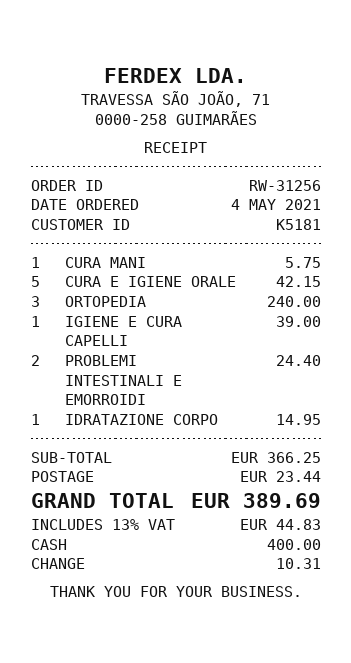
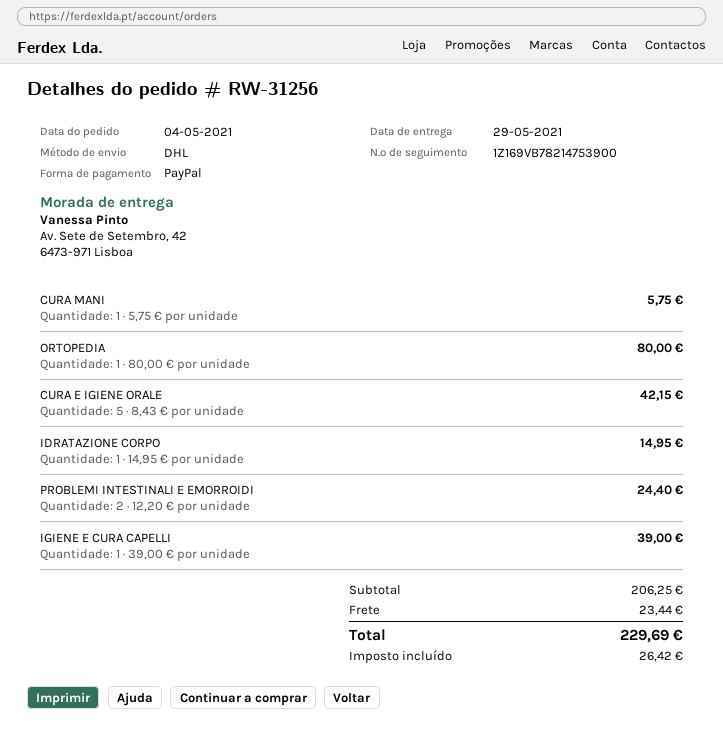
payment method: cash -> PayPal
ORTOPEDIA: 3 for 240.00 -> 1 for 80.00
subtotal: 366.25 -> 206.25
tax: 44.83 -> 26.42
total: 389.69 -> 229.69

